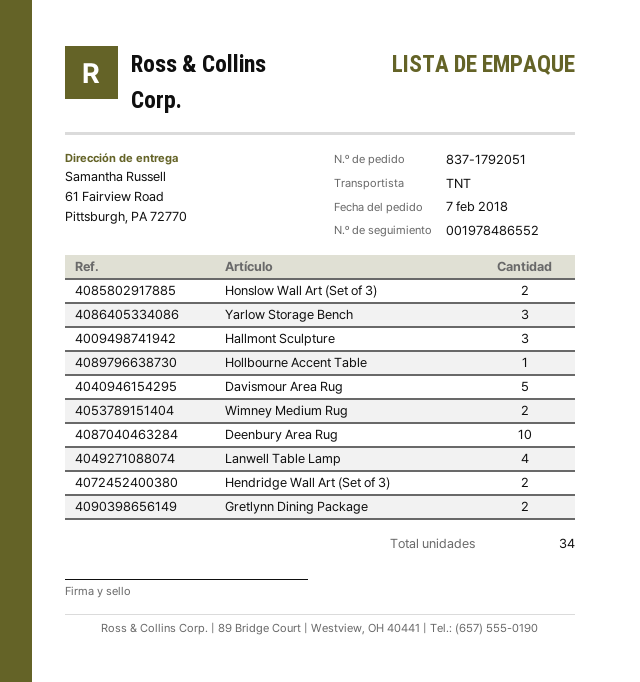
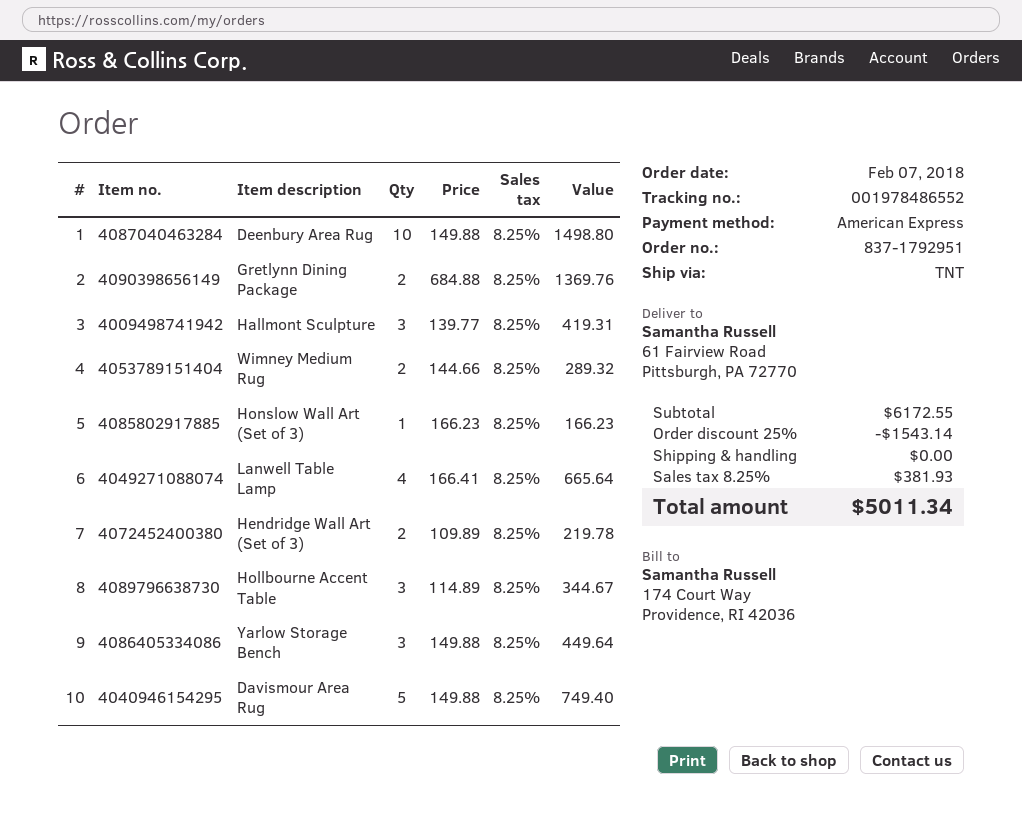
order number: 837-1792051 -> 837-1792951
Honslow Wall Art (Set of 3): 2 -> 1
Hollbourne Accent Table: 1 -> 3

